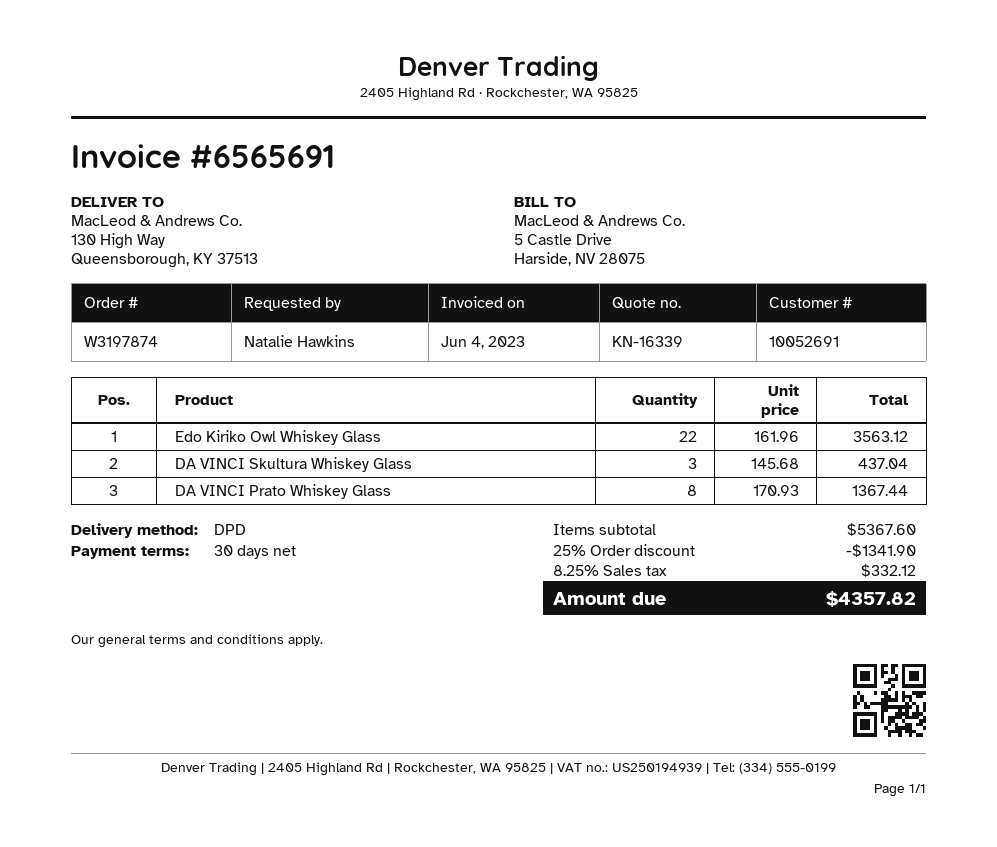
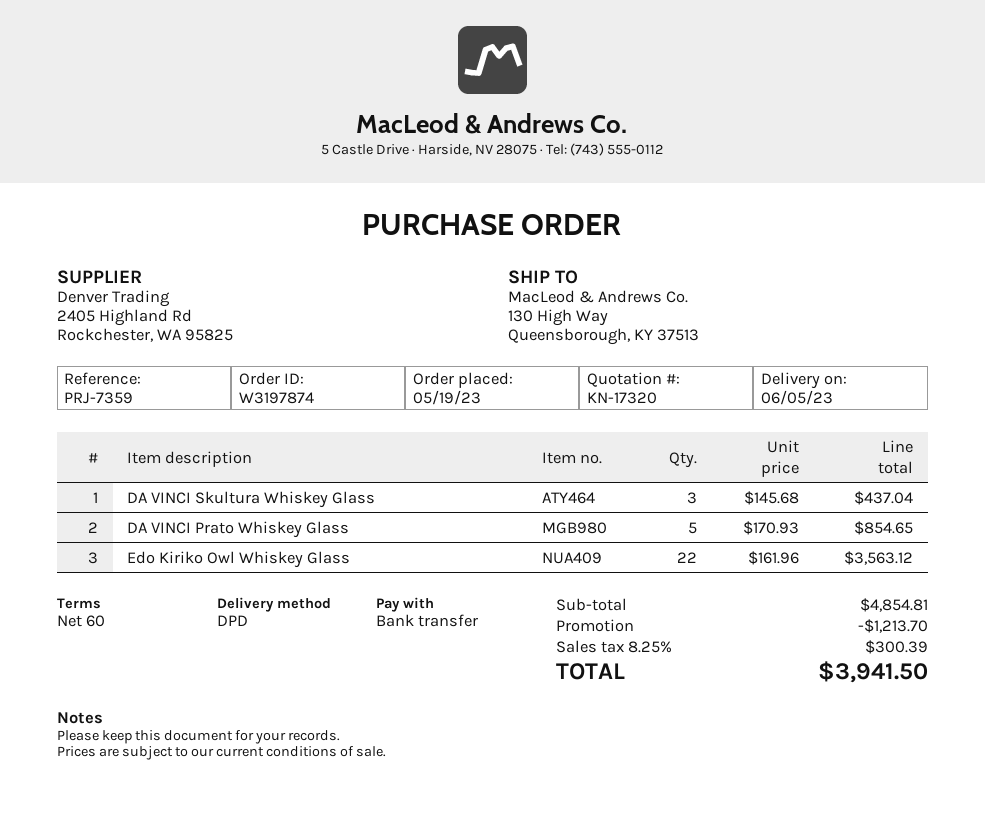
quote number: KN-16339 -> KN-17320
payment terms: 30 days -> 60 days
DA VINCI Prato Whiskey Glass: 8 x 170.93 = 1367.44 -> 5 x 170.93 = 854.65
subtotal: 5367.60 -> 4854.81
discount: 1341.90 -> 1213.70
tax: 8.25% = 332.12 -> 8.25% = 300.39
total: 4357.82 -> 3941.50

